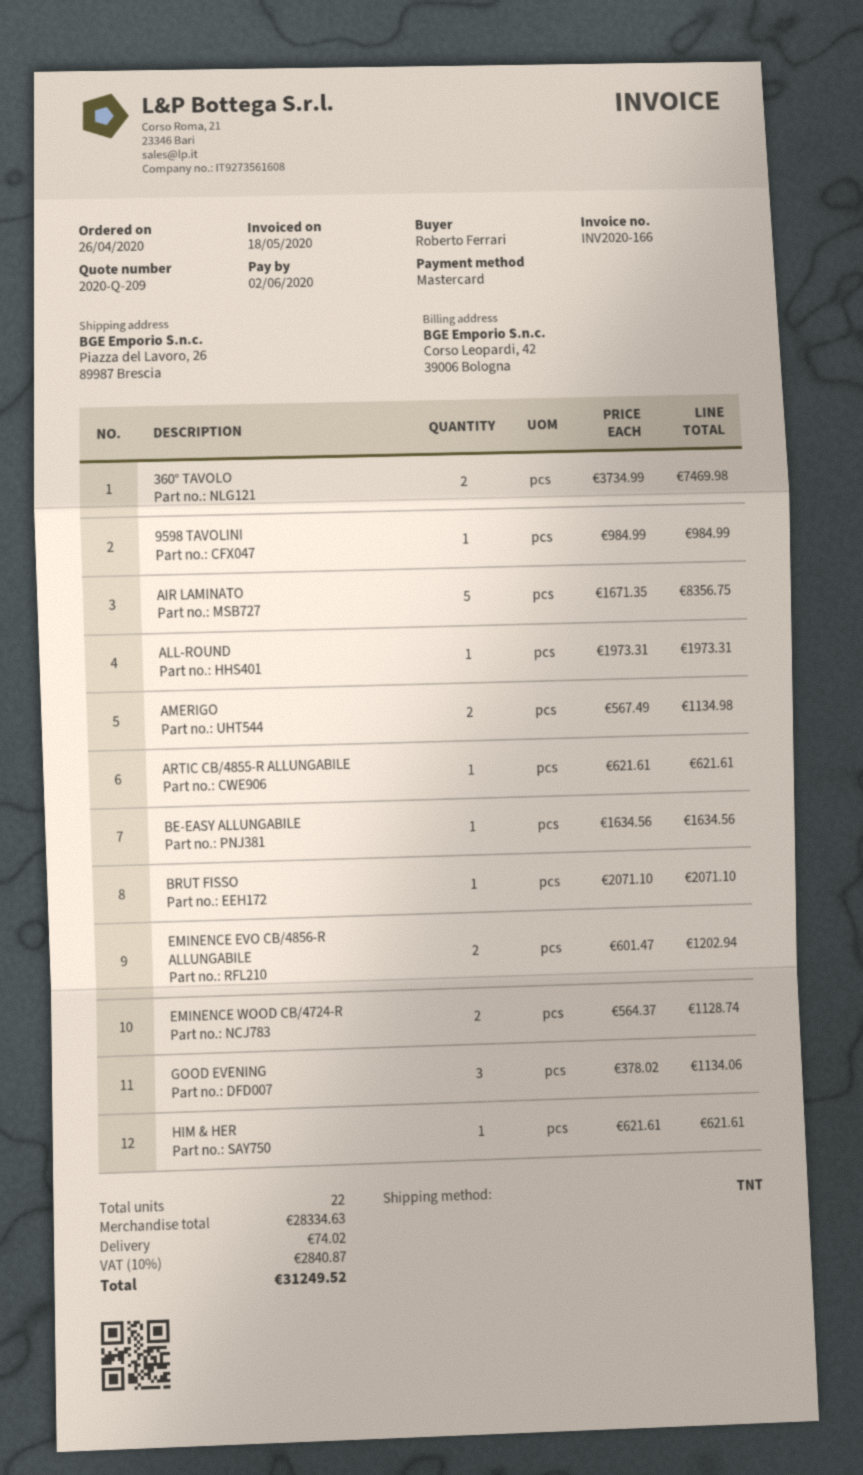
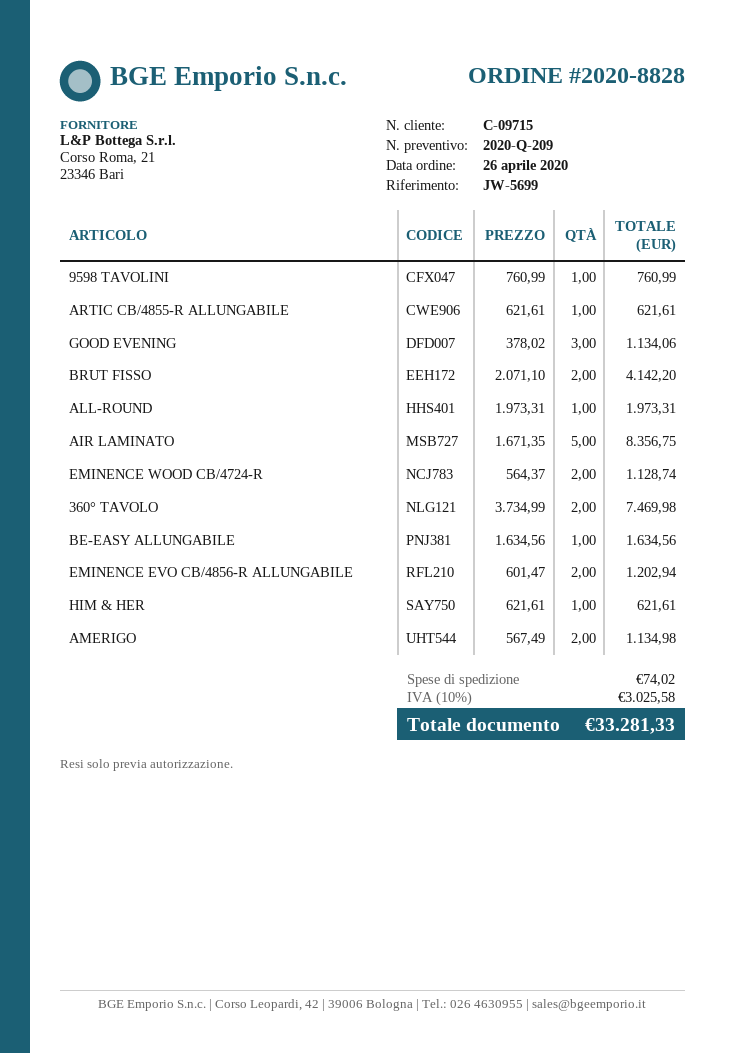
9598 TAVOLINI: 1 x 984.99 = 984.99 -> 1 x 760.99 = 760.99
BRUT FISSO: 1 x 2071.10 = 2071.10 -> 2 x 2071.10 = 4142.20
tax: 10% = 2840.87 -> 10% = 3025.58
total: 31249.52 -> 33281.33

